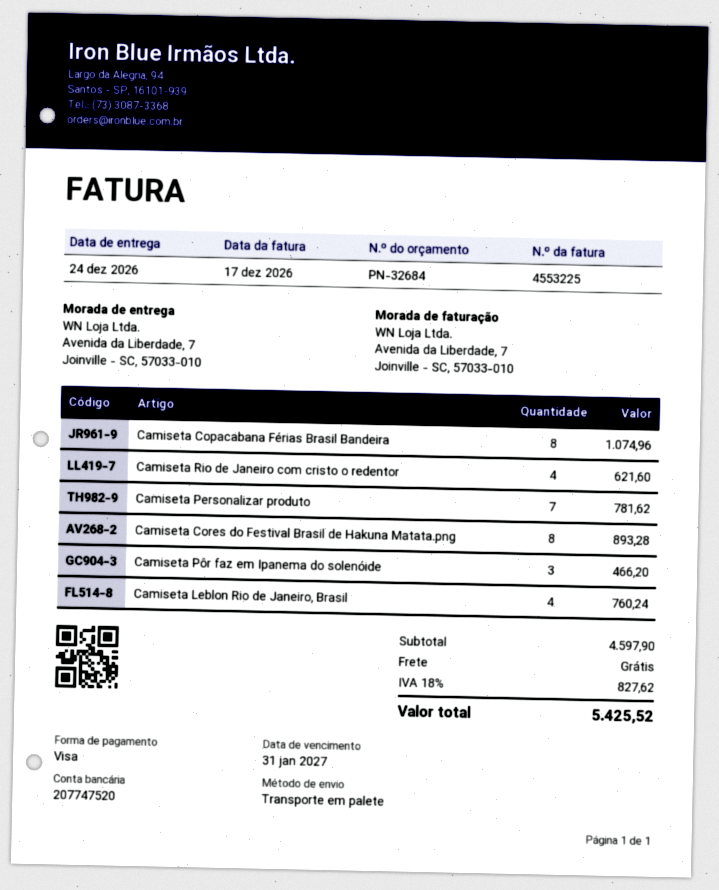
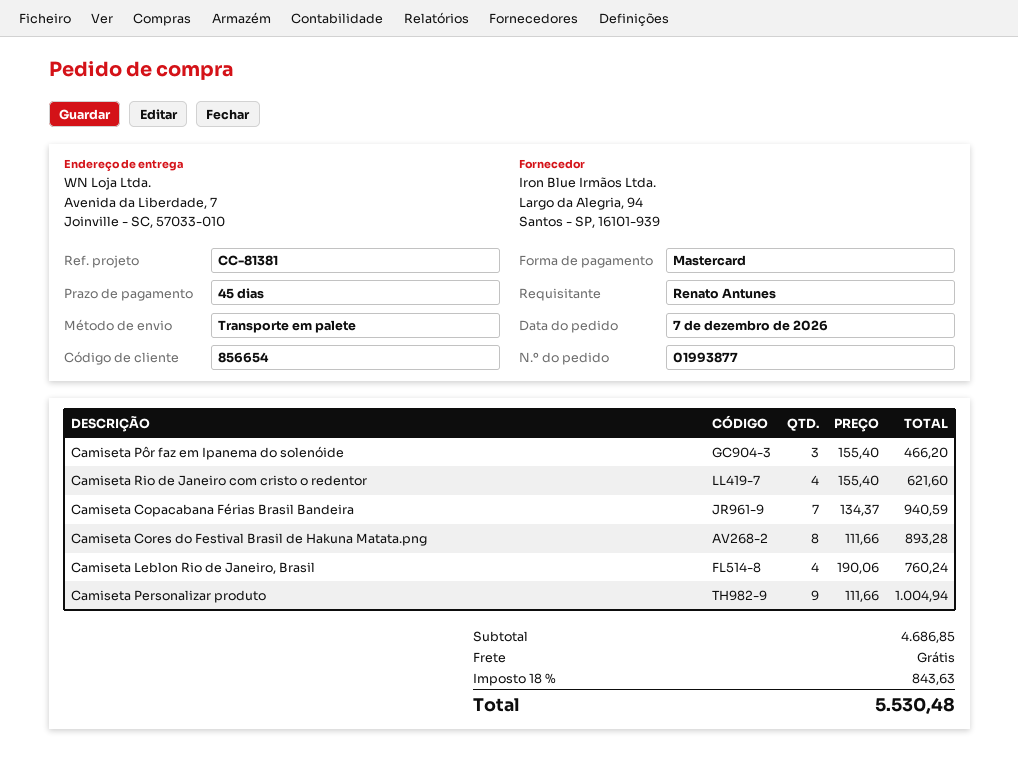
payment method: Visa -> Mastercard
Camiseta Copacabana Férias Brasil Bandeira: 8 for 1074.96 -> 7 for 940.59
Camiseta Personalizar produto: 7 for 781.62 -> 9 for 1004.94
subtotal: 4597.90 -> 4686.85
tax: 18% = 827.62 -> 18% = 843.63
total: 5425.52 -> 5530.48

